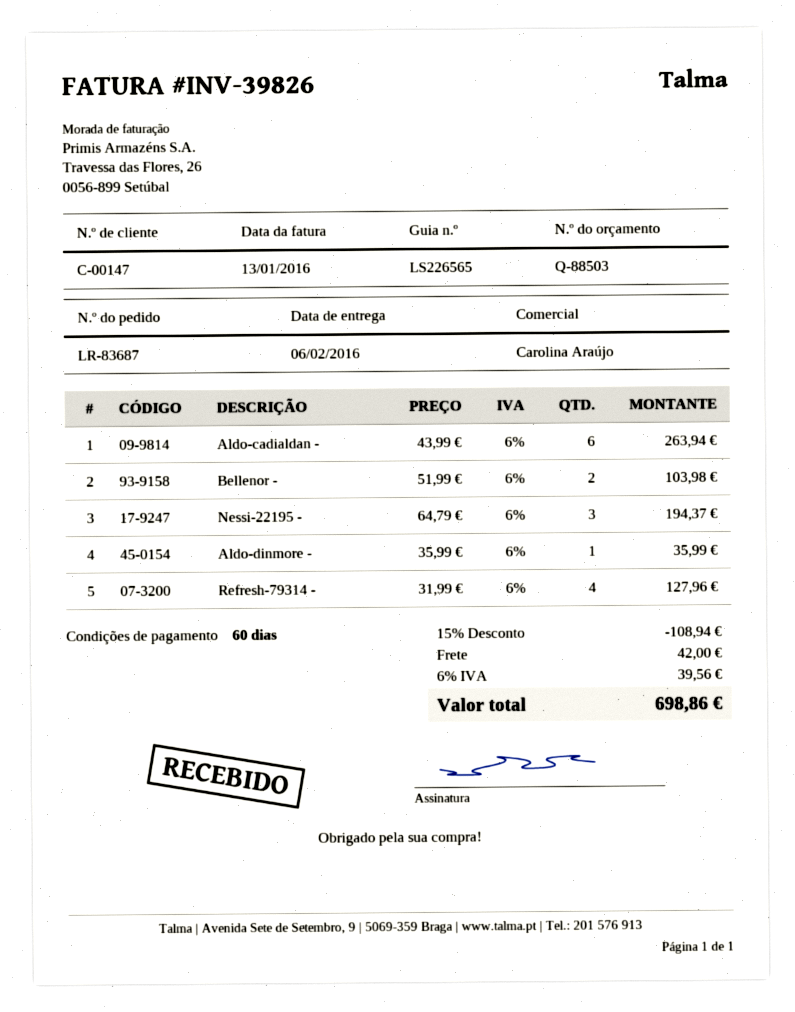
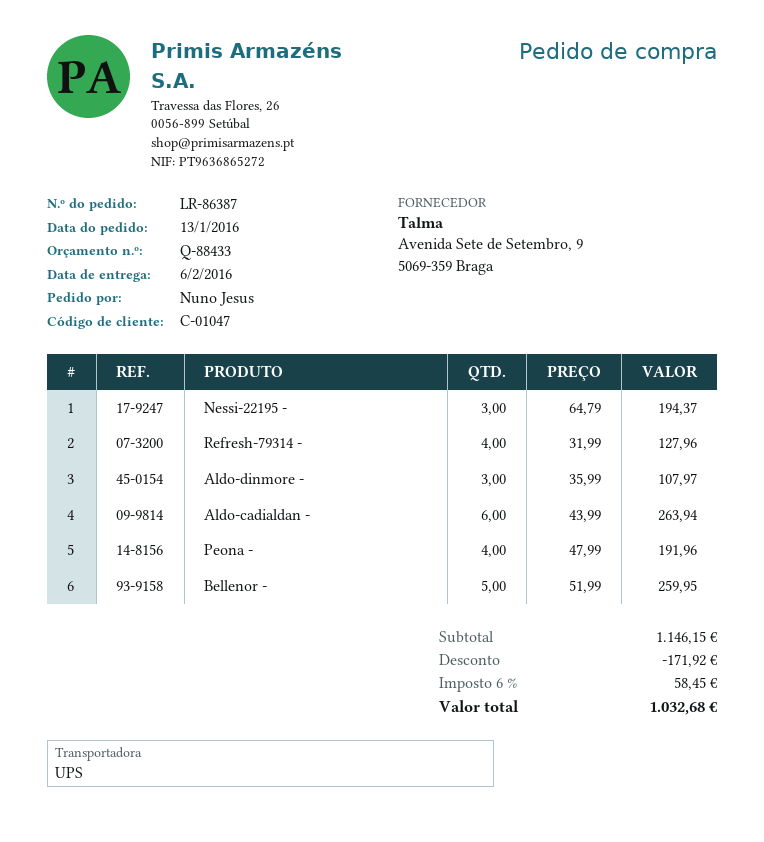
quote number: Q-88503 -> Q-88433
order number: LR-83687 -> LR-86387
customer number: C-00147 -> C-01047
Bellenor -: 2 x 51.99 = 103.98 -> 5 x 51.99 = 259.95
Aldo-dinmore -: 1 x 35.99 = 35.99 -> 3 x 35.99 = 107.97
Peona -: none -> 4 x 47.99 = 191.96
discount: 108.94 -> 171.92
shipping: 42.00 -> none
tax: 6% = 39.56 -> 6% = 58.45
total: 698.86 -> 1032.68

